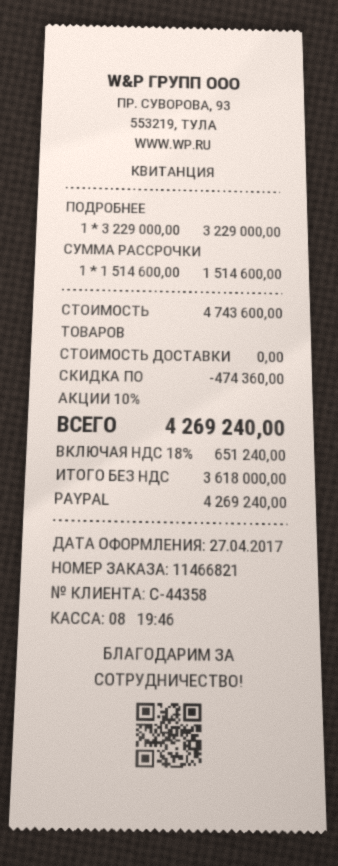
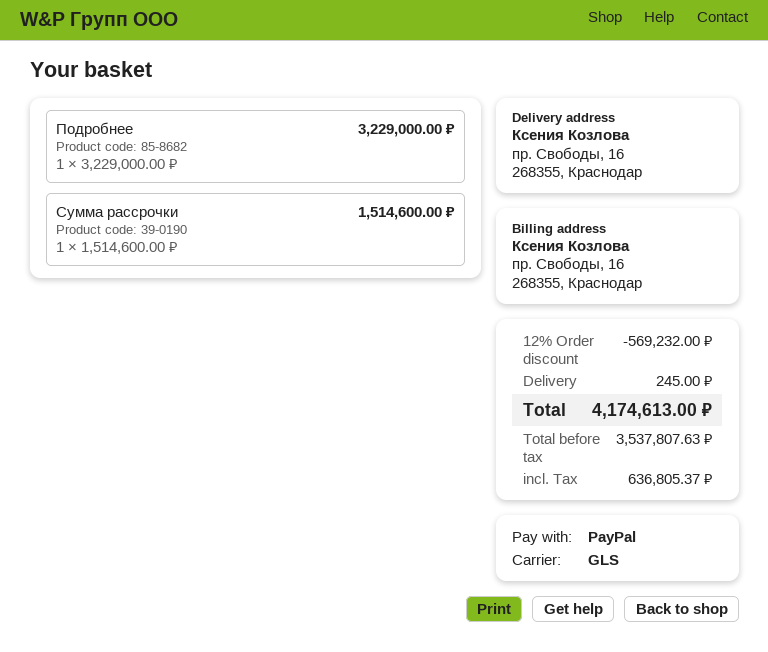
discount: 10% = 474360.00 -> 12% = 569232.00
shipping: 0.00 -> 245.00
net: 3618000.00 -> 3537807.63
tax: 651240.00 -> 636805.37
total: 4269240.00 -> 4174613.00

